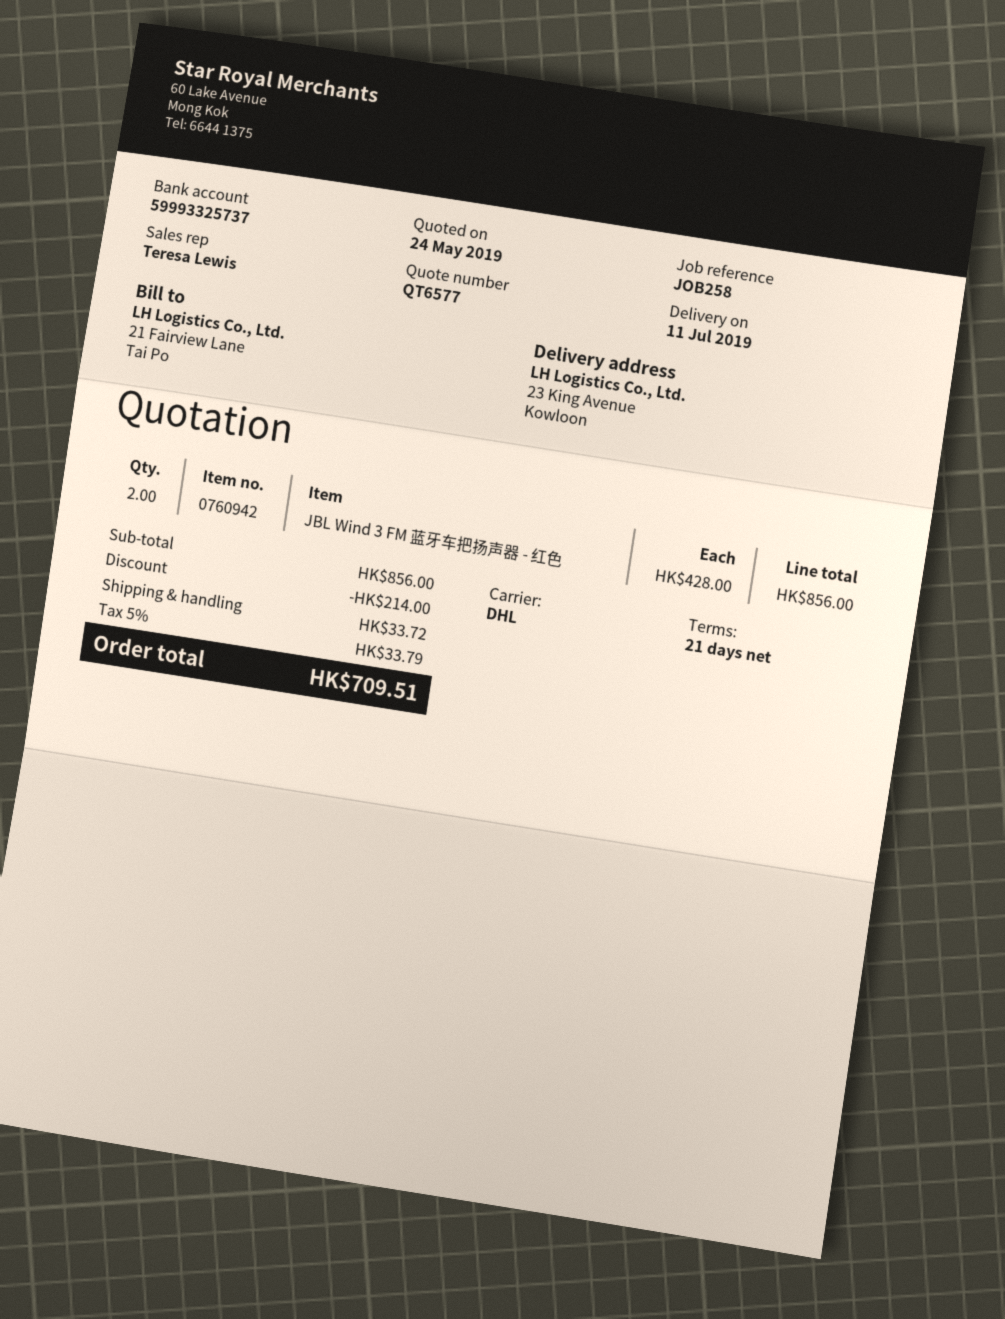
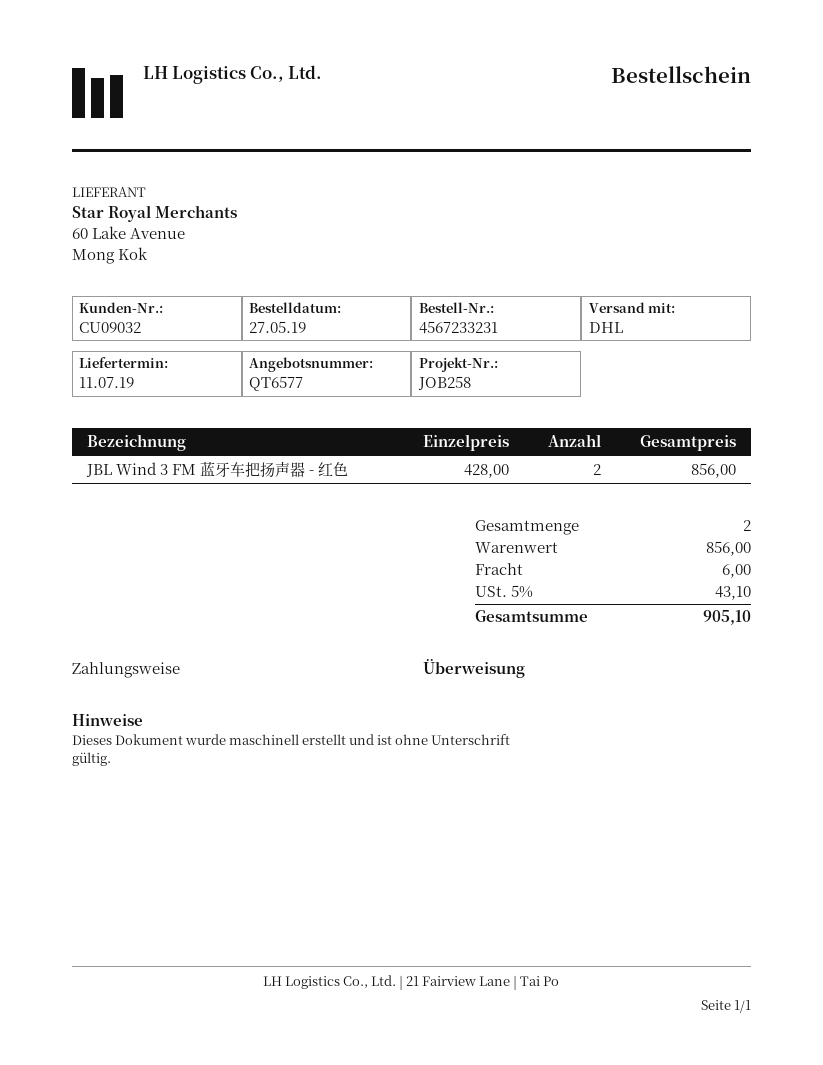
discount: 214.00 -> none
shipping: 33.72 -> 6.00
tax: 5% = 33.79 -> 5% = 43.10
total: 709.51 -> 905.10

